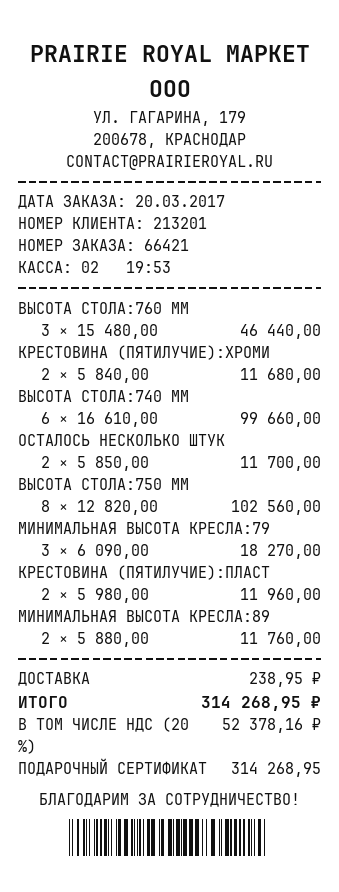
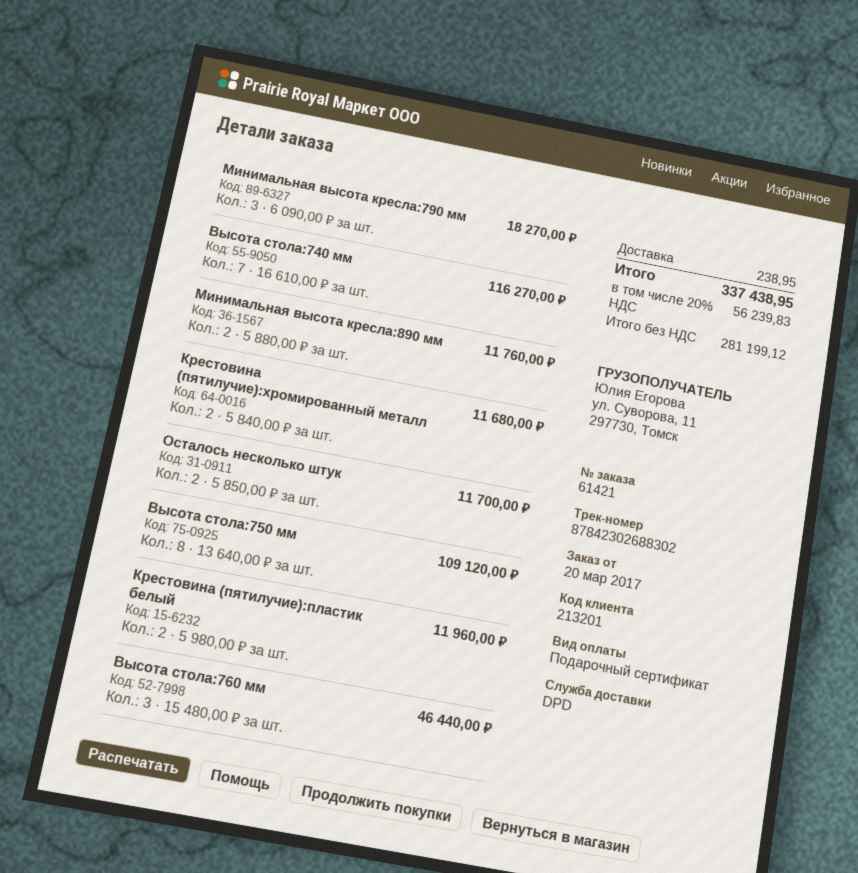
order number: 66421 -> 61421
ВЫСОТА СТОЛА:740 ММ: 6 x 16610.00 = 99660.00 -> 7 x 16610.00 = 116270.00
ВЫСОТА СТОЛА:750 ММ: 8 x 12820.00 = 102560.00 -> 8 x 13640.00 = 109120.00
tax: 20% = 52378.16 -> 20% = 56239.83
total: 314268.95 -> 337438.95

